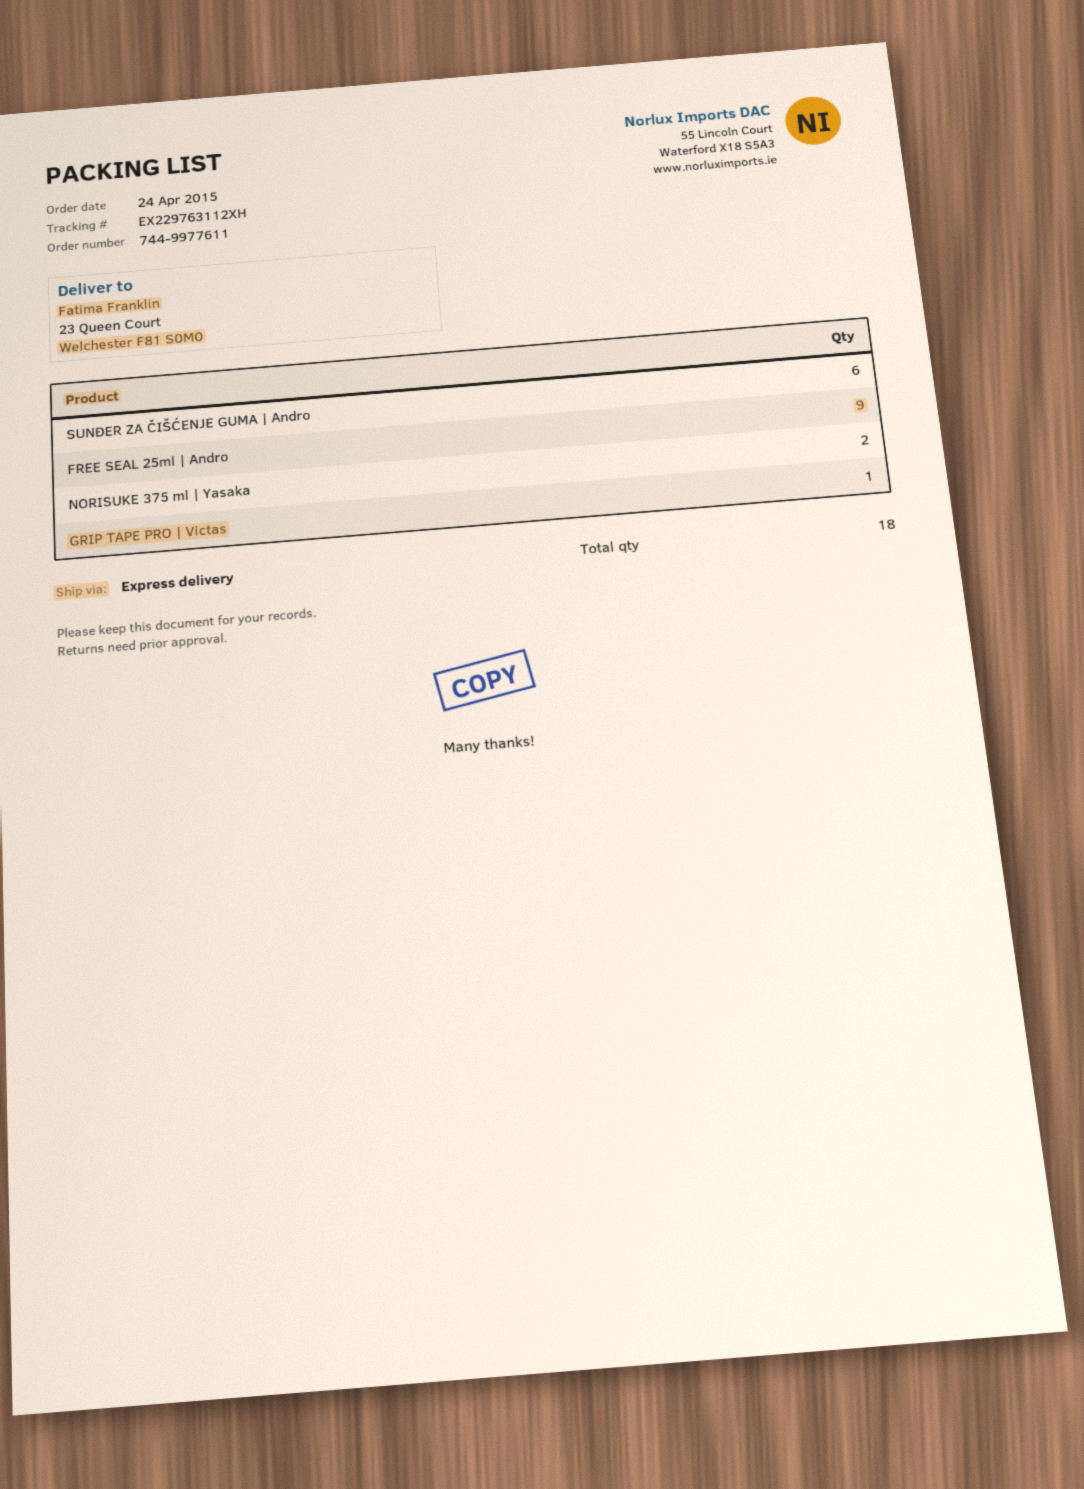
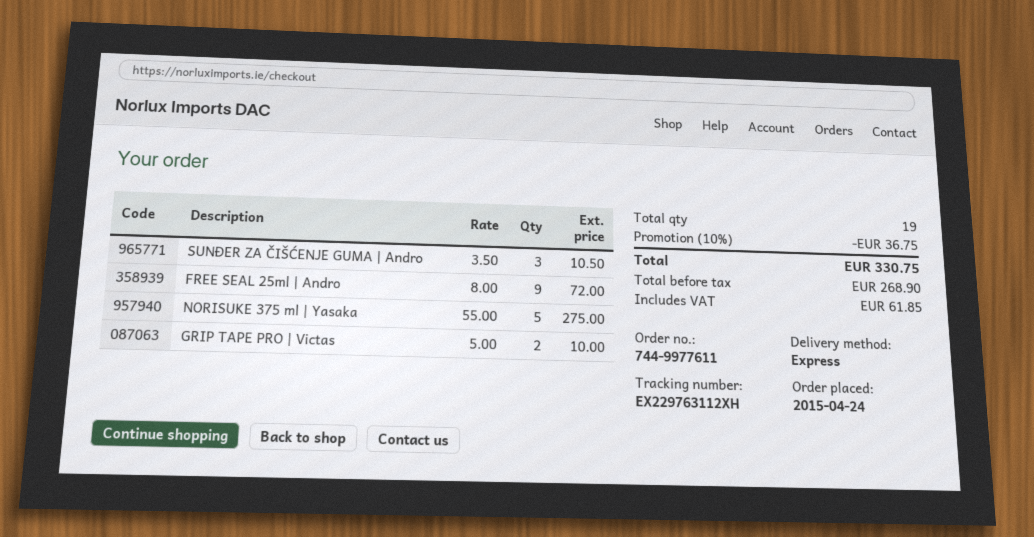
SUNĐER ZA ČIŠĆENJE GUMA | Andro: 6 -> 3
NORISUKE 375 ml | Yasaka: 2 -> 5
GRIP TAPE PRO | Victas: 1 -> 2
total quantity: 18 -> 19

